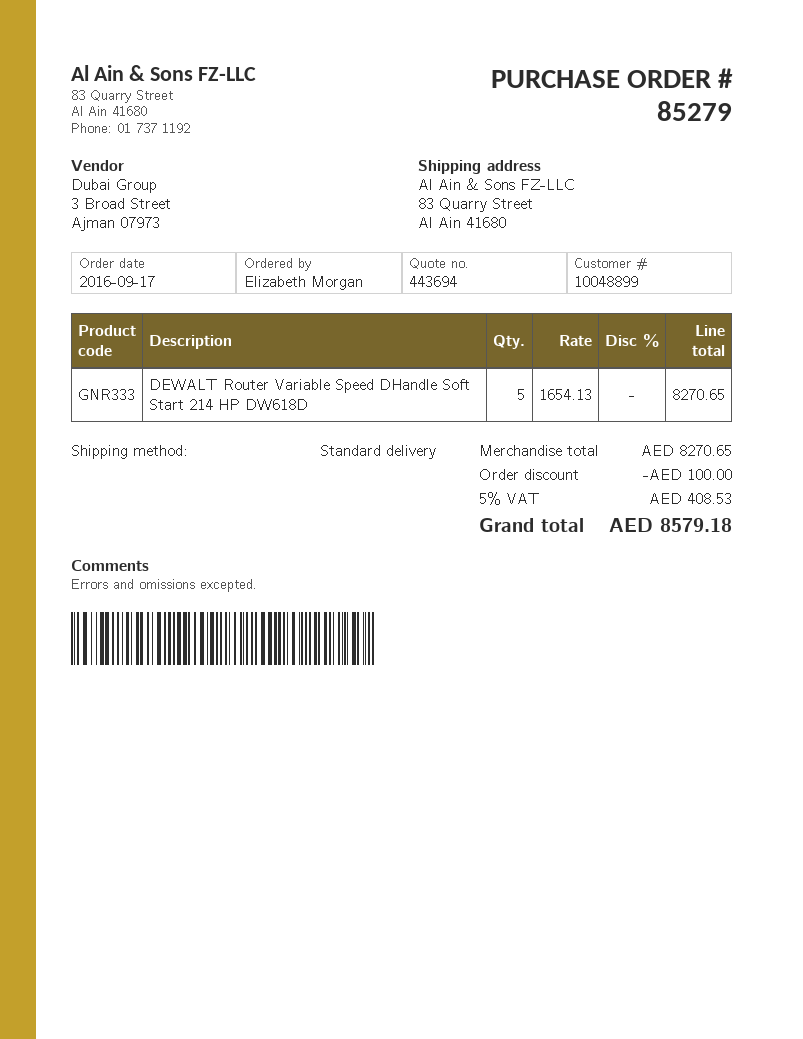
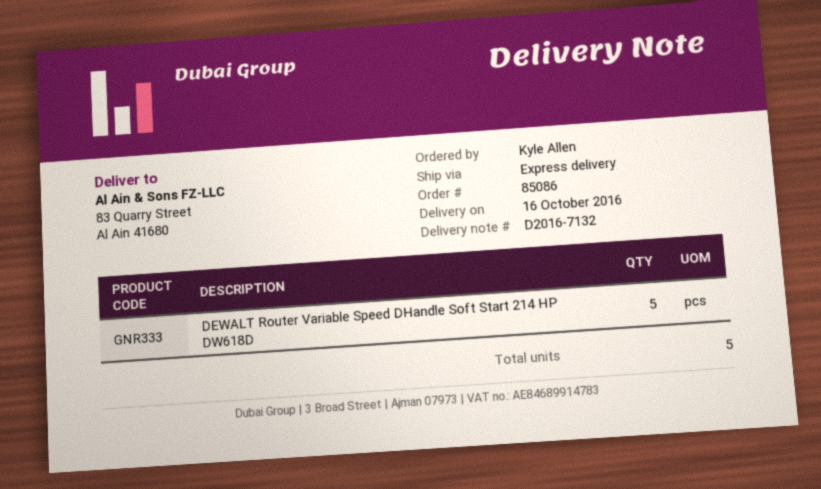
order number: 85279 -> 85086
ordered by: Elizabeth Morgan -> Kyle Allen
shipping method: standard -> express

